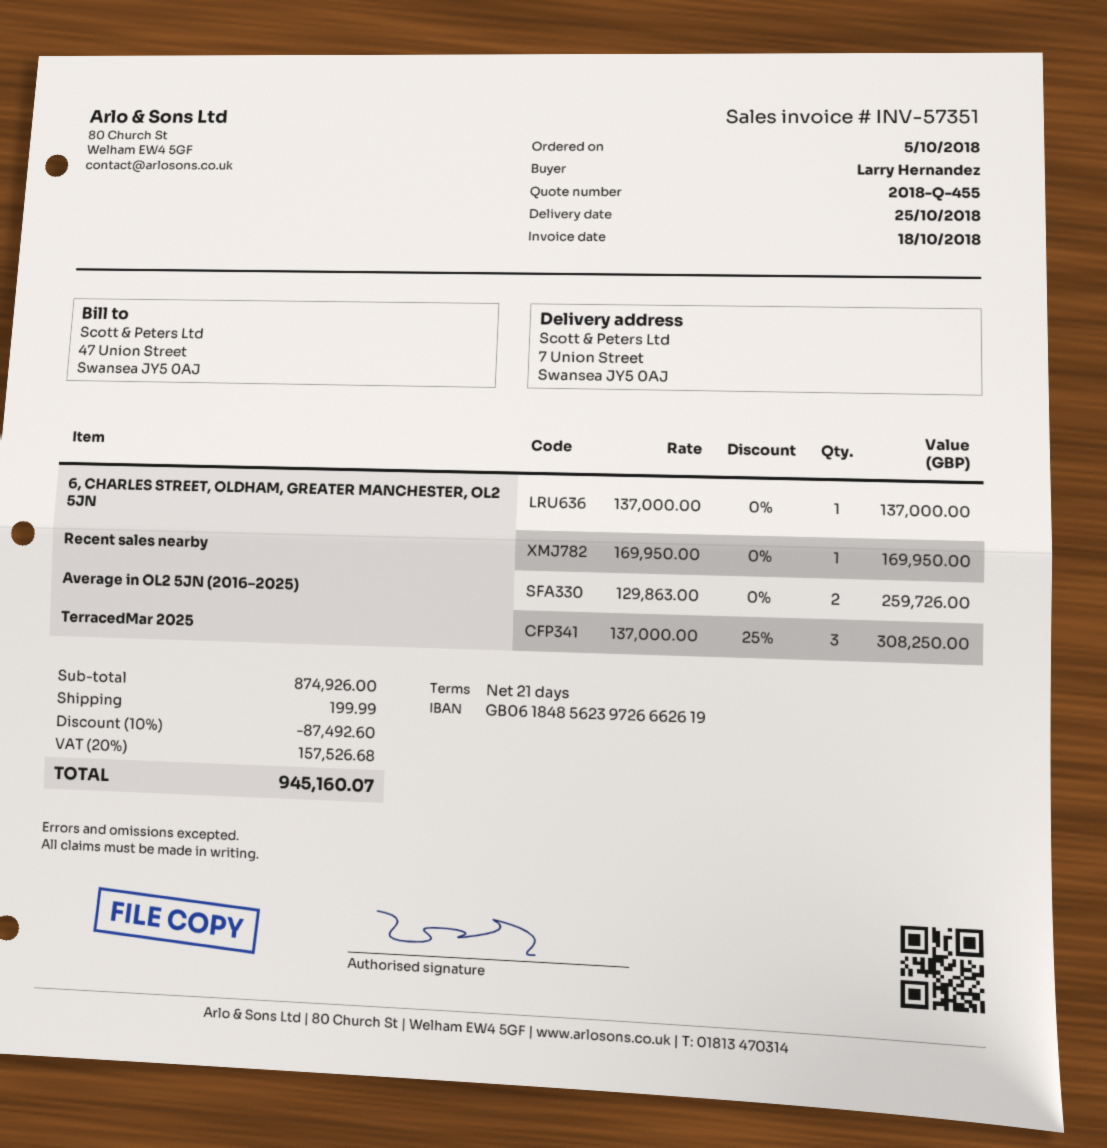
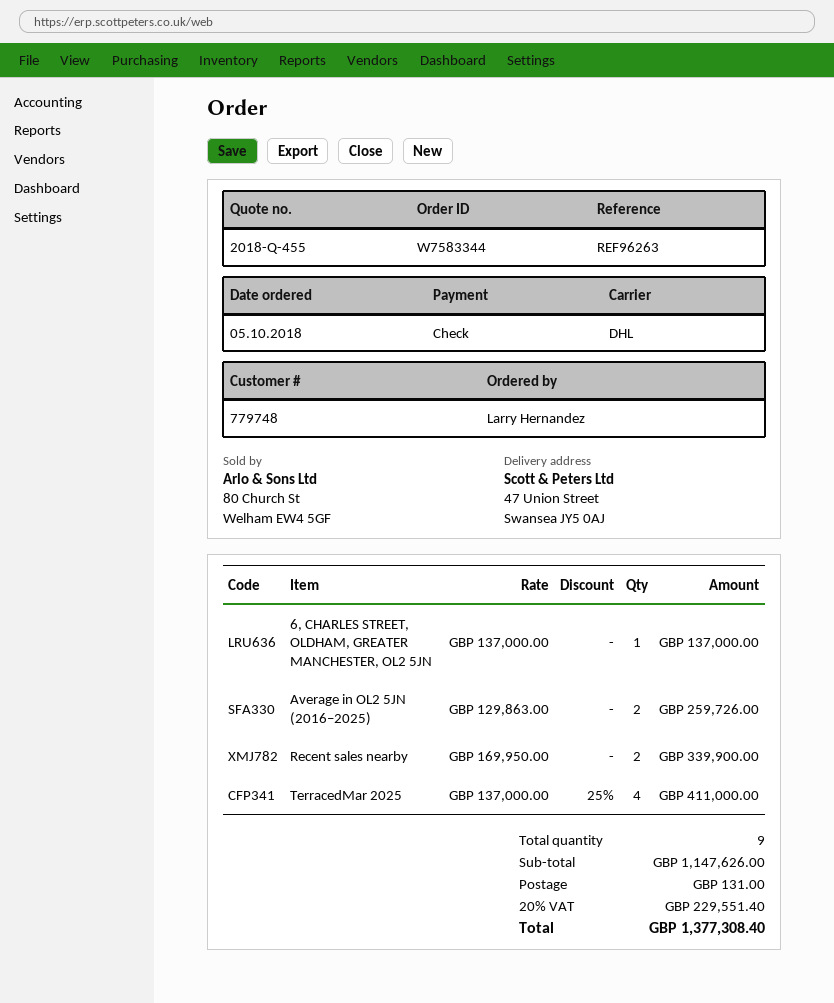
ship to: 7 Union Street, Swansea JY5 0AJ -> 47 Union Street, Swansea JY5 0AJ
Recent sales nearby: 1 x 169950.00 = 169950.00 -> 2 x 169950.00 = 339900.00
TerracedMar 2025: 3 x 137000.00 - 25% = 308250.00 -> 4 x 137000.00 - 25% = 411000.00
subtotal: 874926.00 -> 1147626.00
discount: 10% = 87492.60 -> none
shipping: 199.99 -> 131.00
tax: 20% = 157526.68 -> 20% = 229551.40
total: 945160.07 -> 1377308.40

